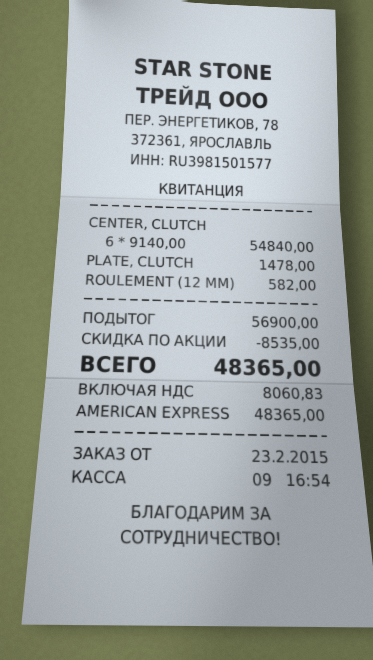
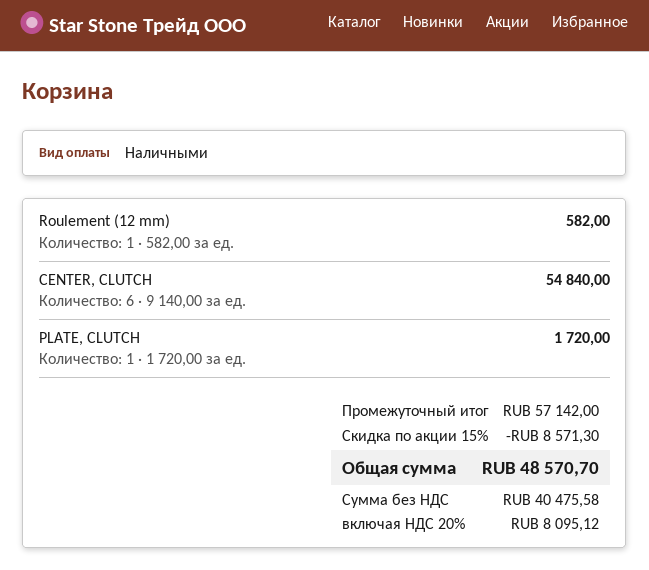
payment method: American Express -> cash
PLATE, CLUTCH: 1 x 1478.00 = 1478.00 -> 1 x 1720.00 = 1720.00
subtotal: 56900.00 -> 57142.00
discount: 8535.00 -> 8571.30
tax: 8060.83 -> 8095.12
total: 48365.00 -> 48570.70

